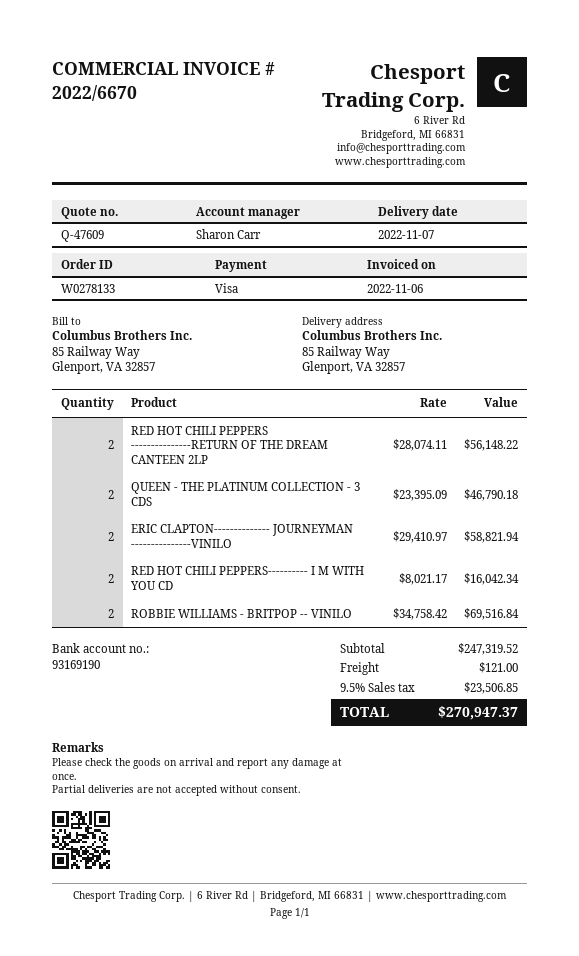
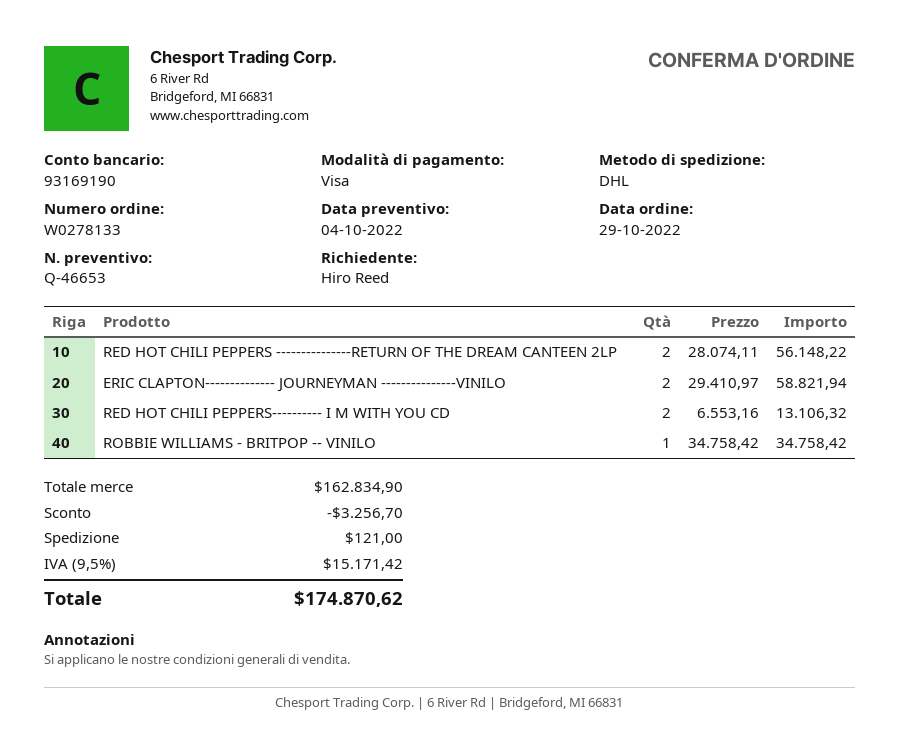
quote number: Q-47609 -> Q-46653
QUEEN - THE PLATINUM COLLECTION - 3 CDS: 2 x 23395.09 = 46790.18 -> none
RED HOT CHILI PEPPERS---------- I M WITH YOU CD: 2 x 8021.17 = 16042.34 -> 2 x 6553.16 = 13106.32
ROBBIE WILLIAMS - BRITPOP -- VINILO: 2 x 34758.42 = 69516.84 -> 1 x 34758.42 = 34758.42
subtotal: 247319.52 -> 162834.90
discount: none -> 3256.70
tax: 9.5% = 23506.85 -> 9.5% = 15171.42
total: 270947.37 -> 174870.62

